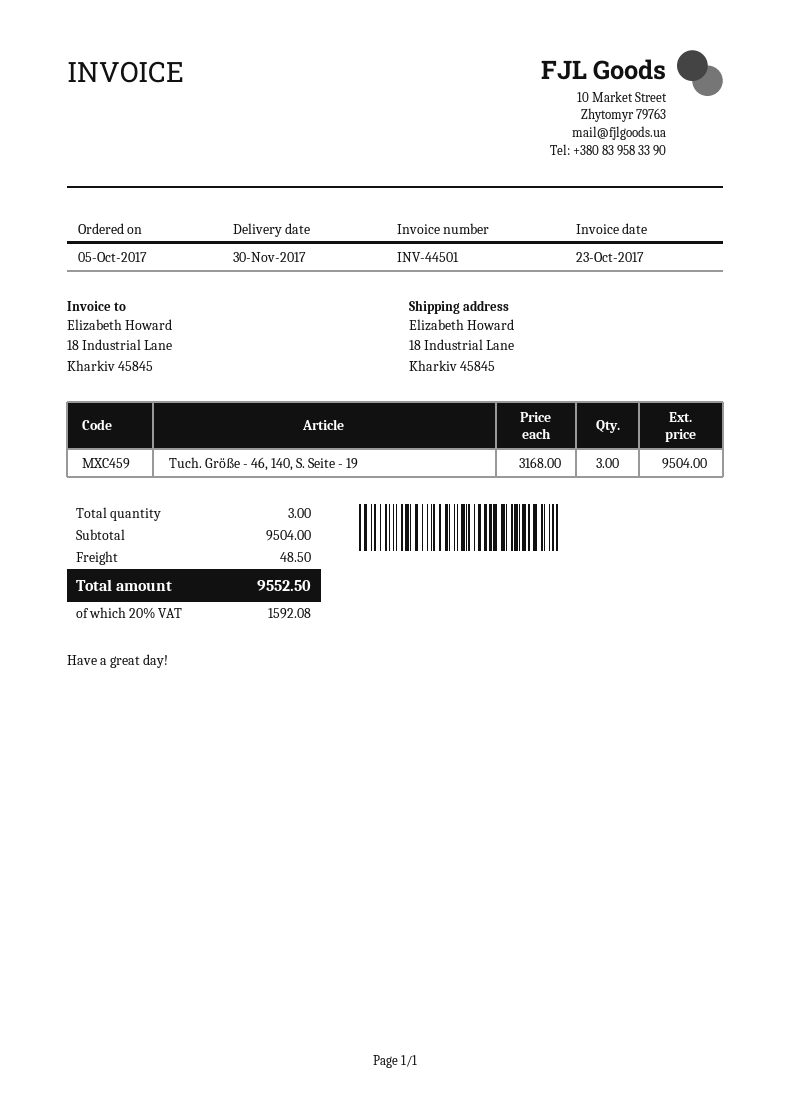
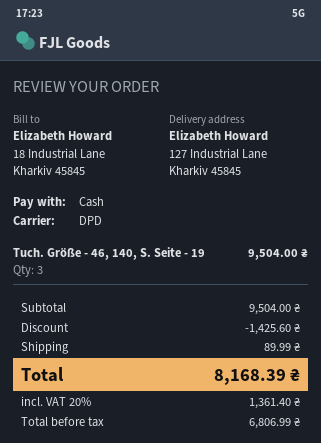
ship to: 18 Industrial Lane, Kharkiv 45845 -> 127 Industrial Lane, Kharkiv 45845
discount: none -> 1425.60
shipping: 48.50 -> 89.99
tax: 20% = 1592.08 -> 20% = 1361.40
total: 9552.50 -> 8168.39

